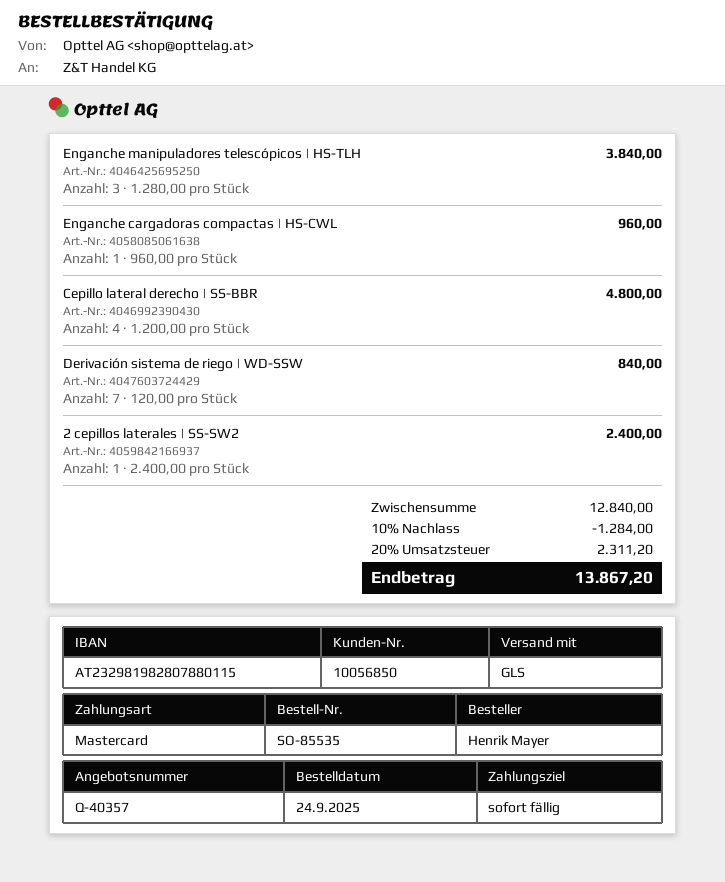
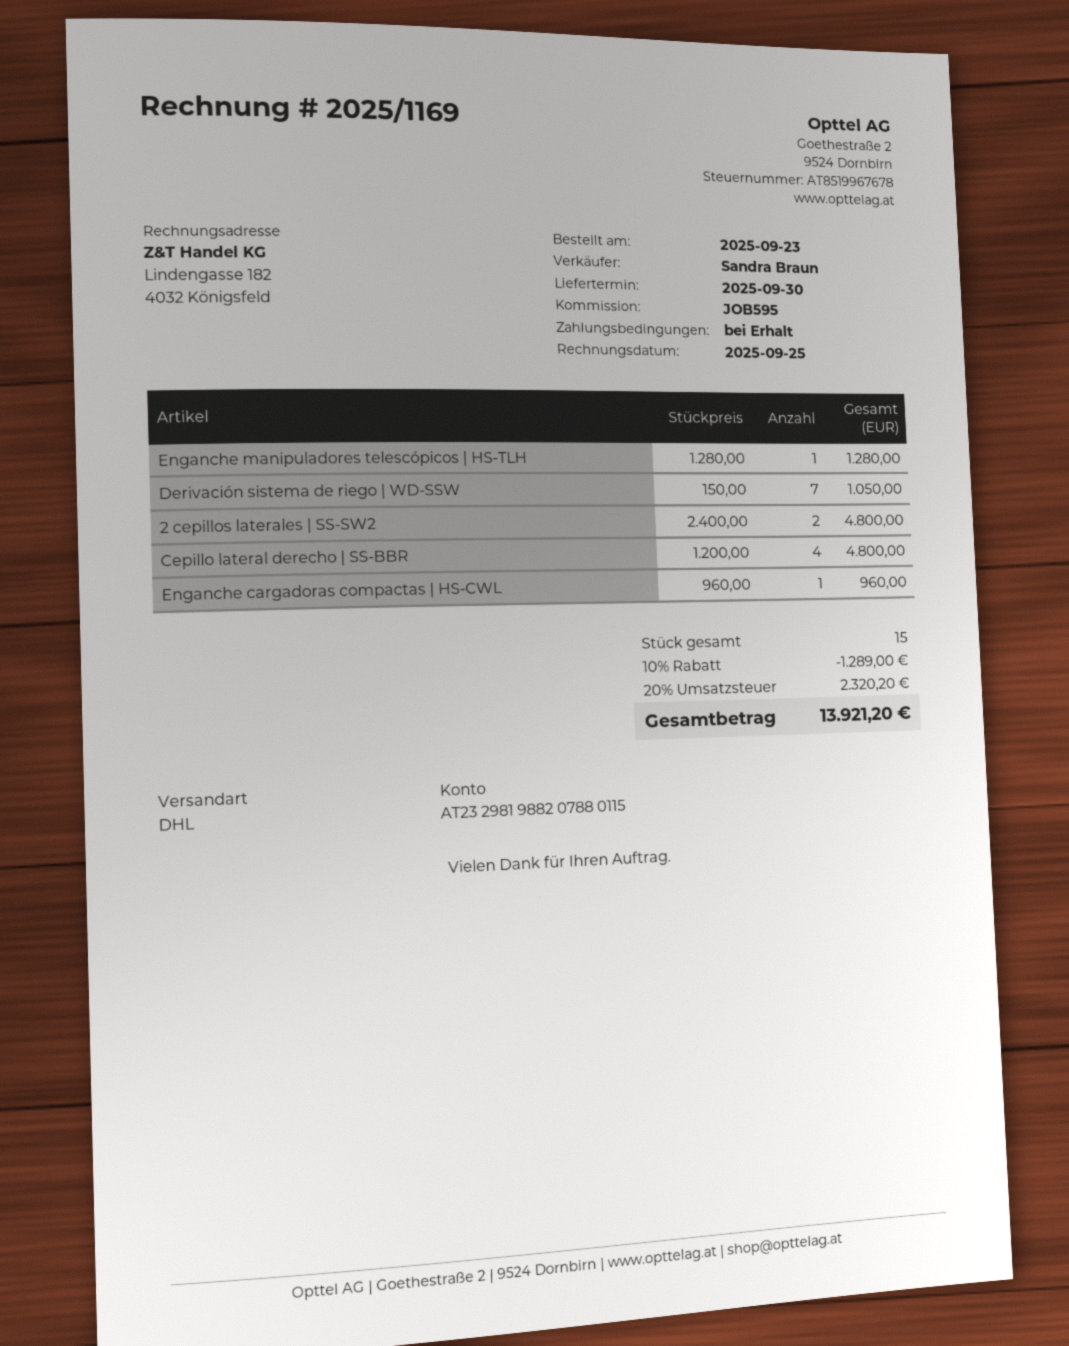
order date: 2025-09-24 -> 2025-09-23
bank account: AT232981982807880115 -> AT232981988207880115
shipping method: GLS -> DHL
Enganche manipuladores telescópicos | HS-TLH: 3 x 1280.00 = 3840.00 -> 1 x 1280.00 = 1280.00
Derivación sistema de riego | WD-SSW: 7 x 120.00 = 840.00 -> 7 x 150.00 = 1050.00
2 cepillos laterales | SS-SW2: 1 x 2400.00 = 2400.00 -> 2 x 2400.00 = 4800.00
discount: 10% = 1284.00 -> 10% = 1289.00
tax: 20% = 2311.20 -> 20% = 2320.20
total: 13867.20 -> 13921.20

